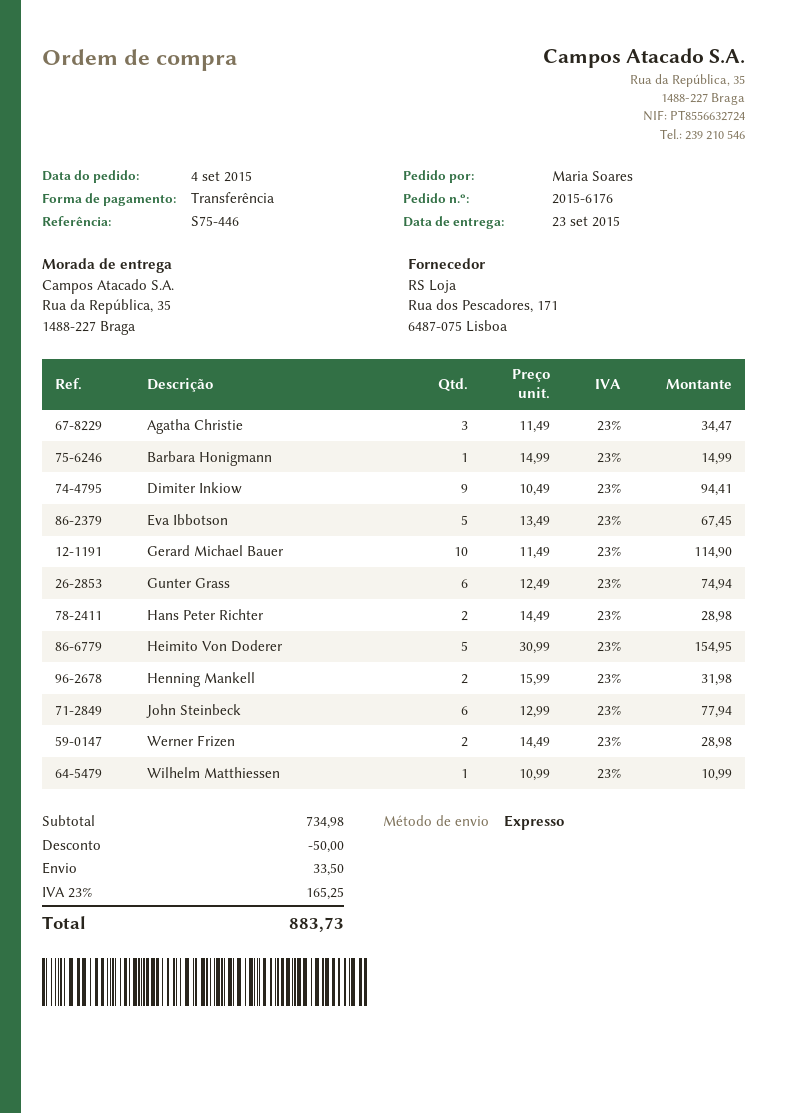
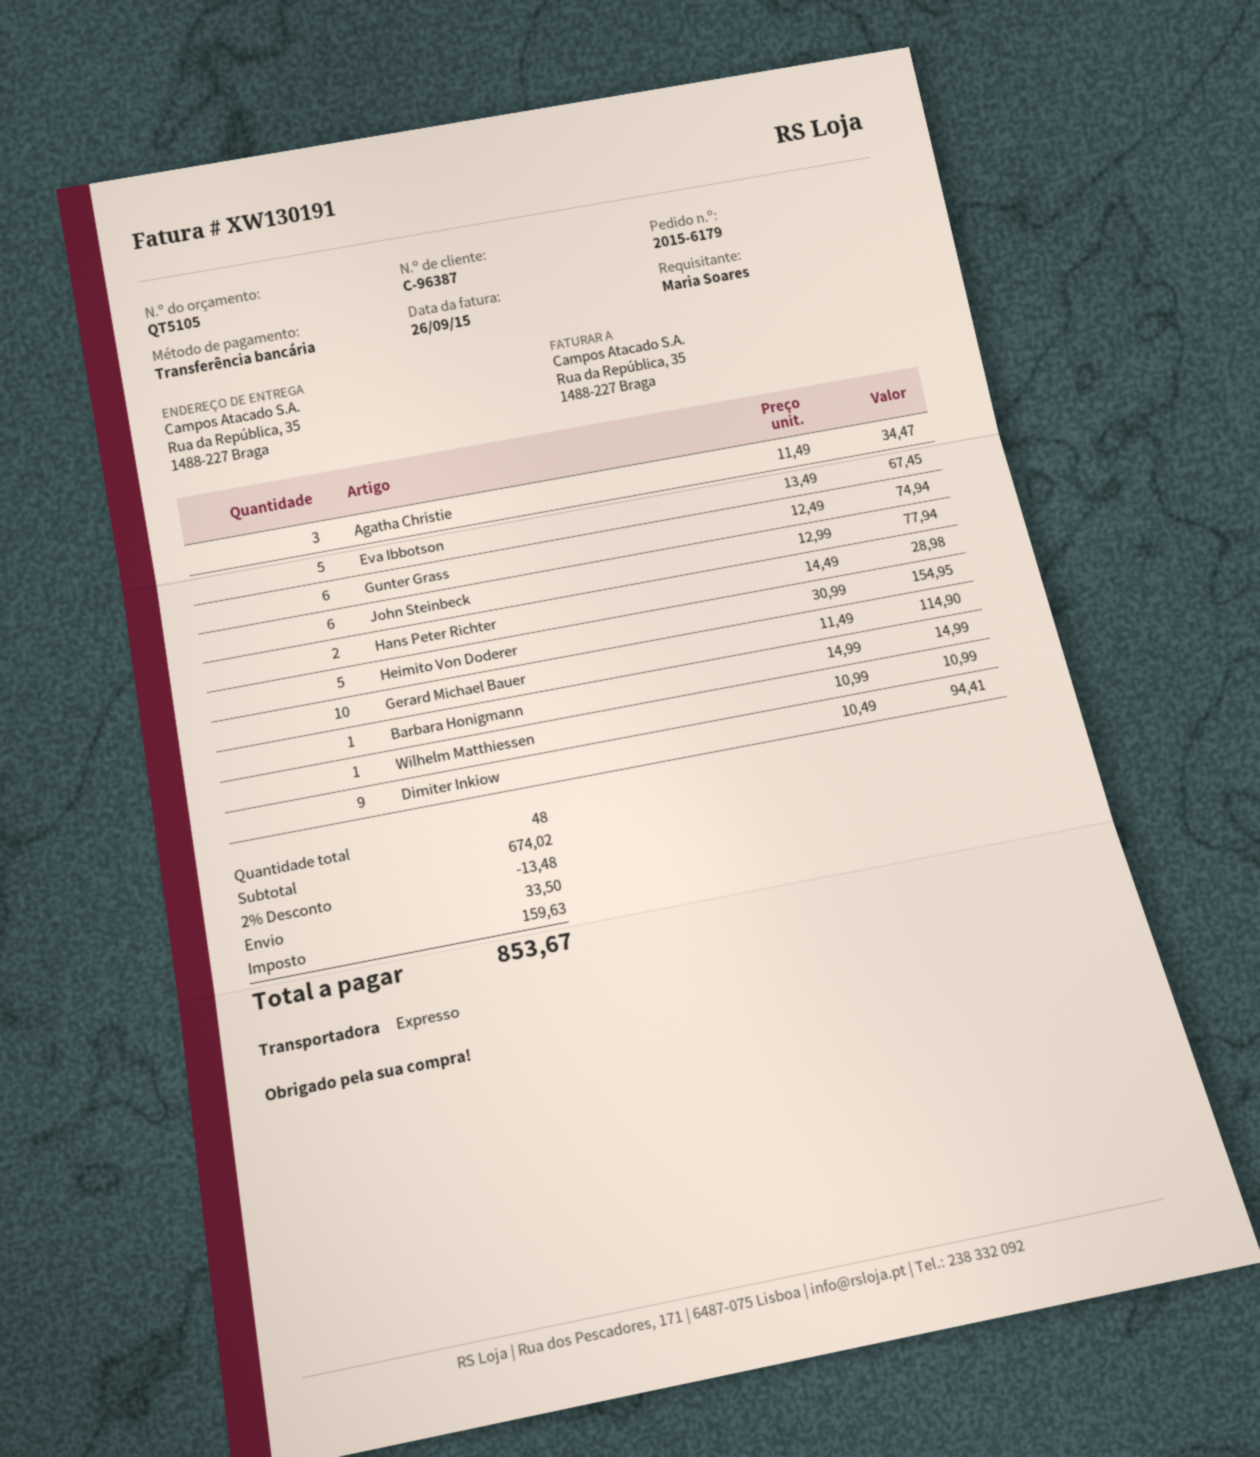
order number: 2015-6176 -> 2015-6179
Henning Mankell: 2 x 15.99 = 31.98 -> none
Werner Frizen: 2 x 14.49 = 28.98 -> none
subtotal: 734.98 -> 674.02
discount: 50.00 -> 13.48
tax: 165.25 -> 159.63
total: 883.73 -> 853.67

